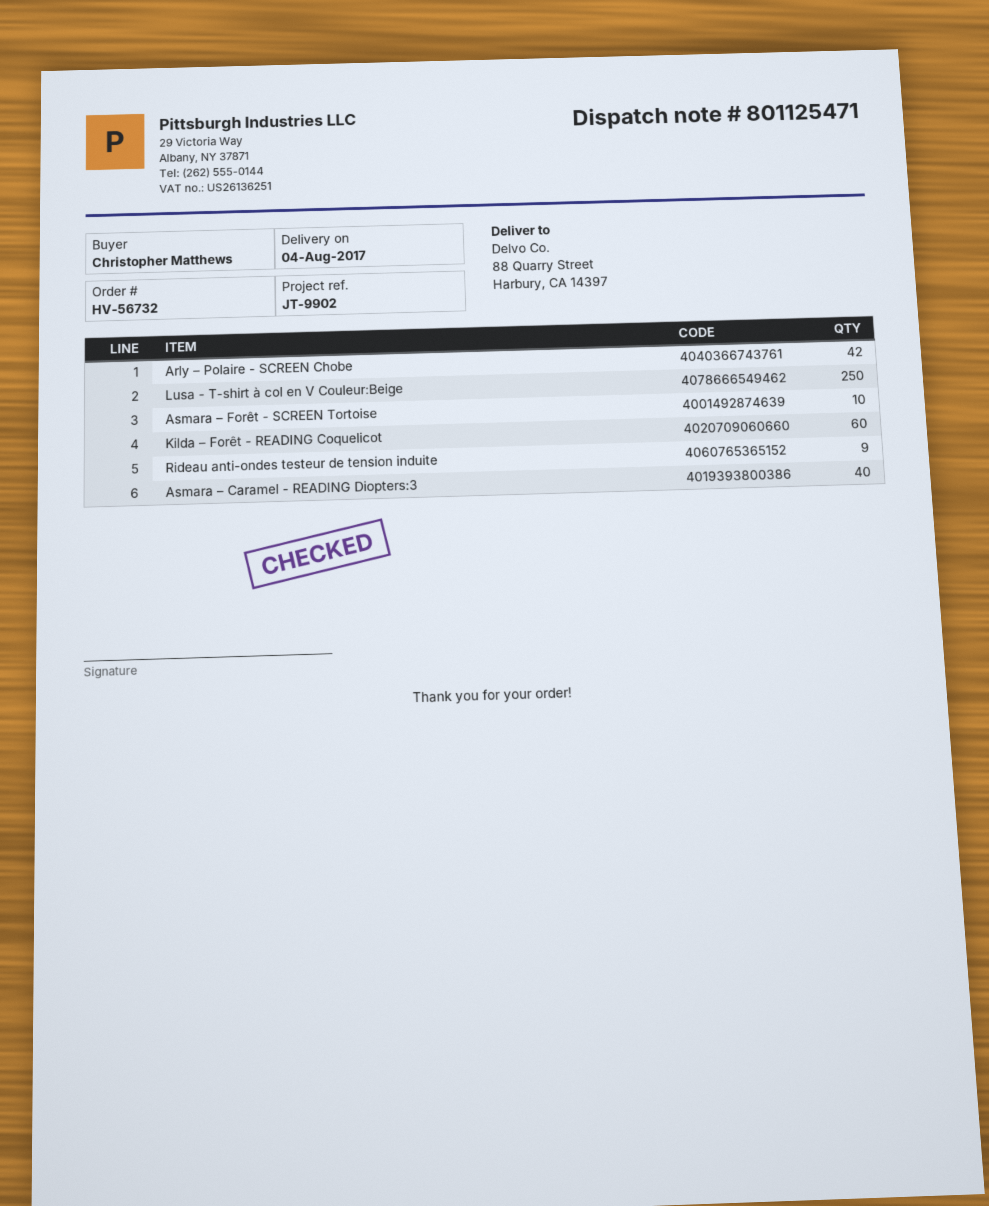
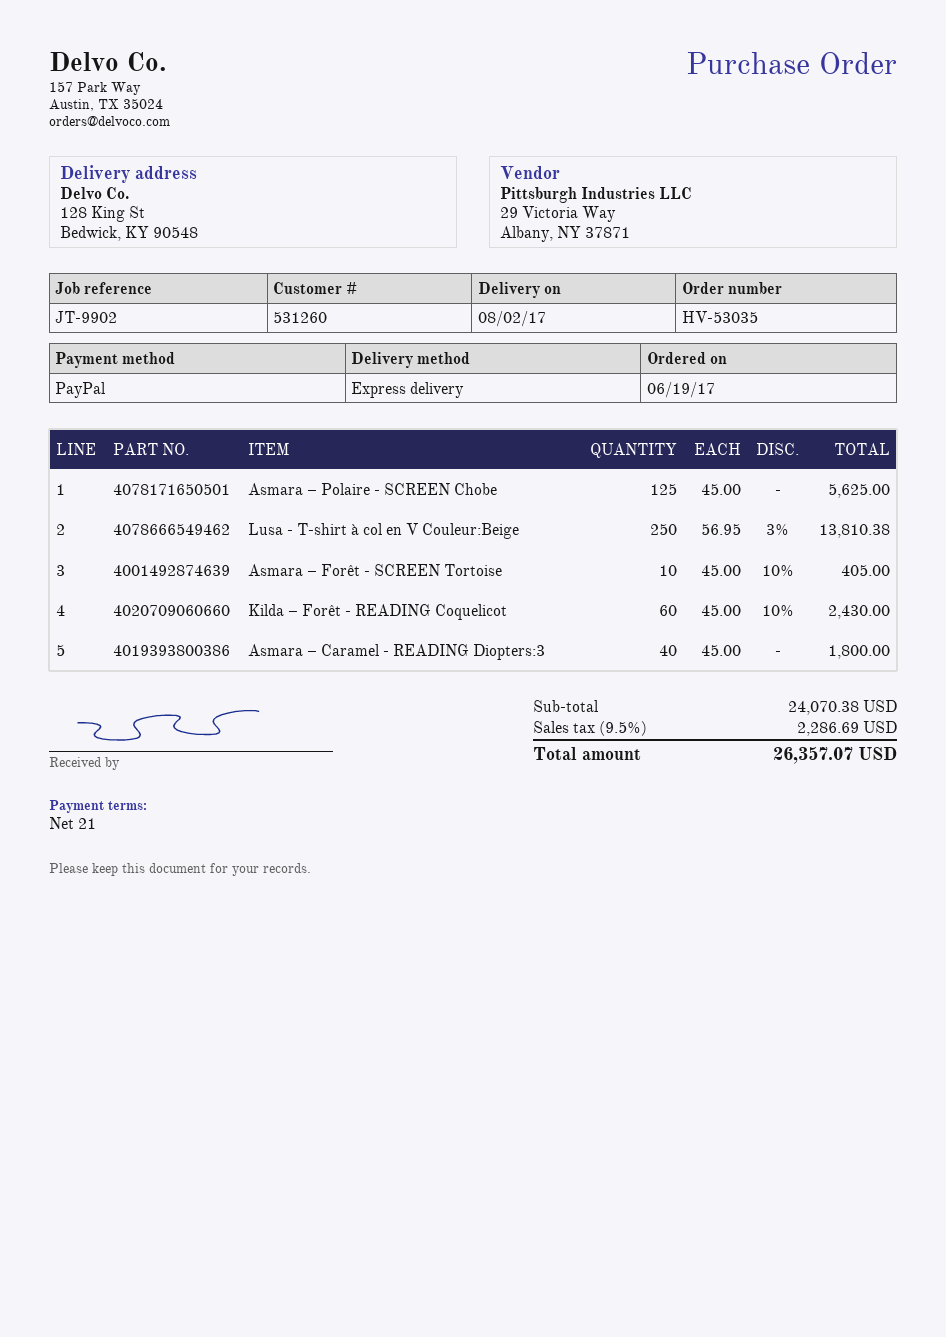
order number: HV-56732 -> HV-53035
delivery date: 2017-08-04 -> 2017-08-02
ship to: 88 Quarry Street, Harbury, CA 14397 -> 128 King St, Bedwick, KY 90548
Arly – Polaire - SCREEN Chobe: 42 -> none
Rideau anti-ondes testeur de tension induite: 9 -> none
Asmara – Polaire - SCREEN Chobe: none -> 125

